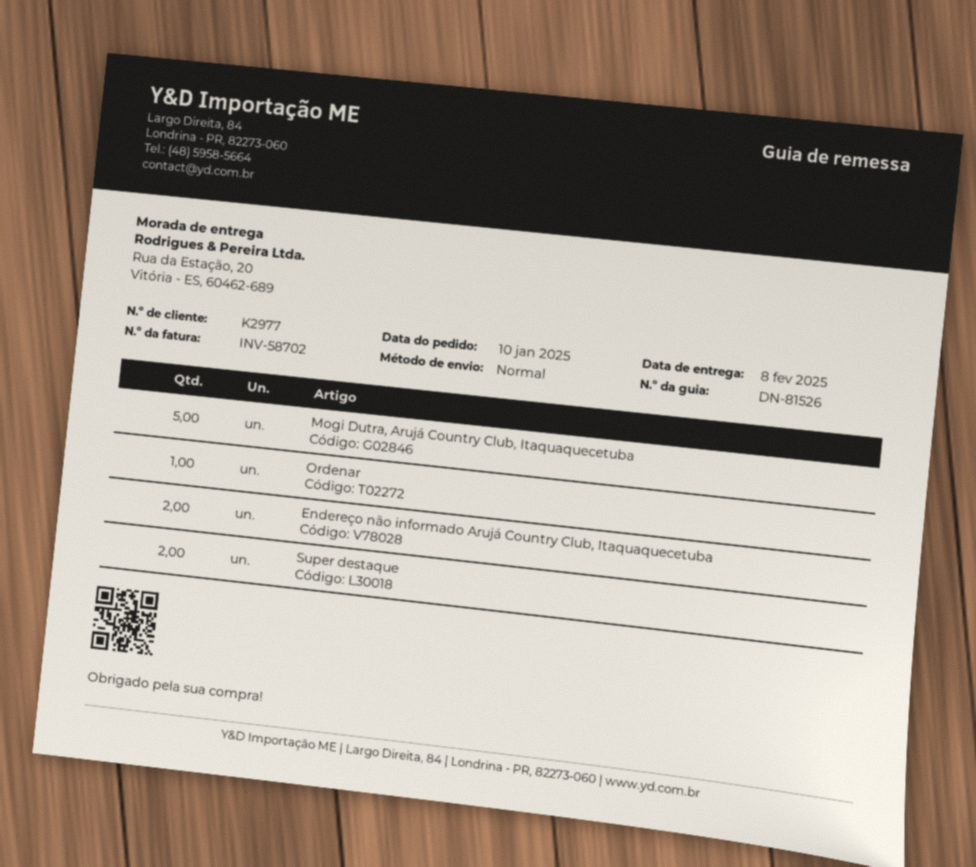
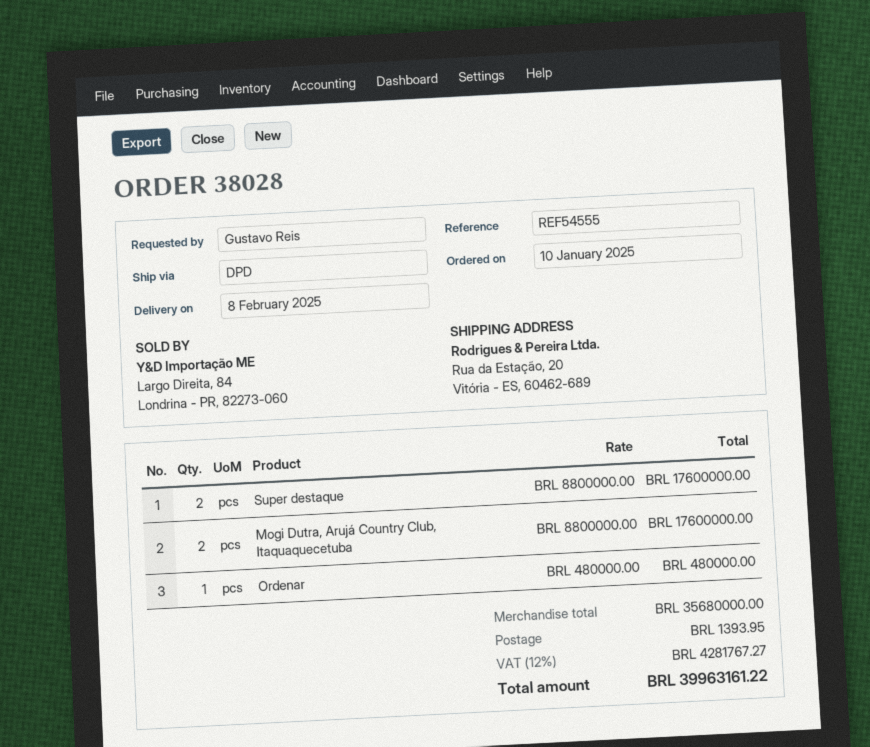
shipping method: standard -> DPD
Mogi Dutra, Arujá Country Club, Itaquaquecetuba: 5 -> 2
Endereço não informado Arujá Country Club, Itaquaquecetuba: 2 -> none

